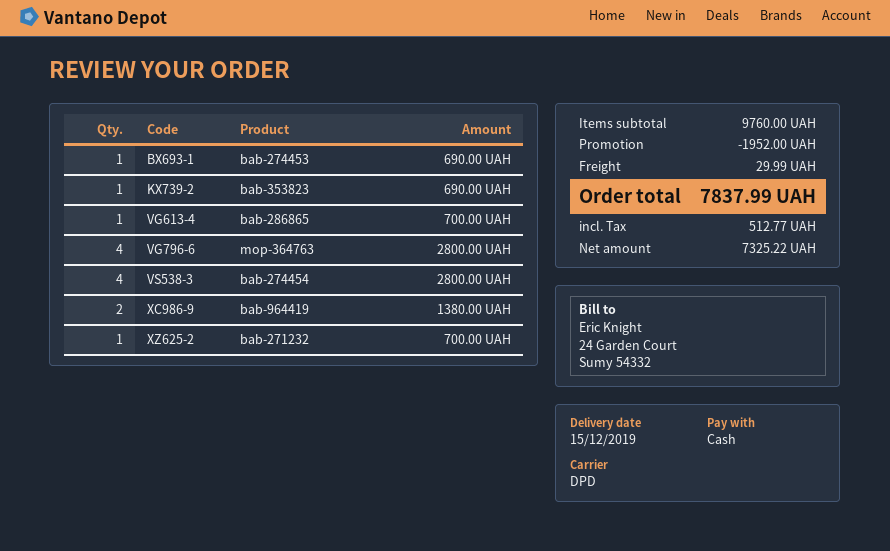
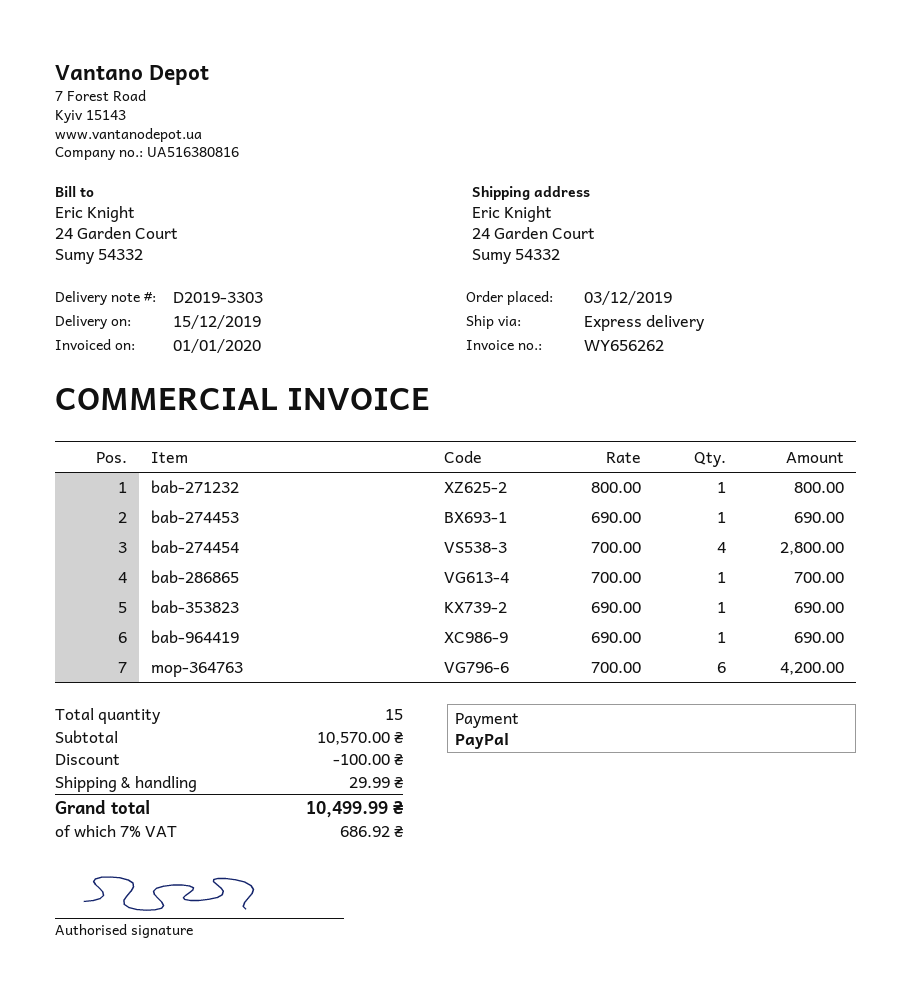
payment method: cash -> PayPal
shipping method: DPD -> express
mop-364763: 4 for 2800.00 -> 6 for 4200.00
bab-964419: 2 for 1380.00 -> 1 for 690.00
bab-271232: 1 for 700.00 -> 1 for 800.00
subtotal: 9760.00 -> 10570.00
discount: 1952.00 -> 100.00
tax: 512.77 -> 686.92
total: 7837.99 -> 10499.99

